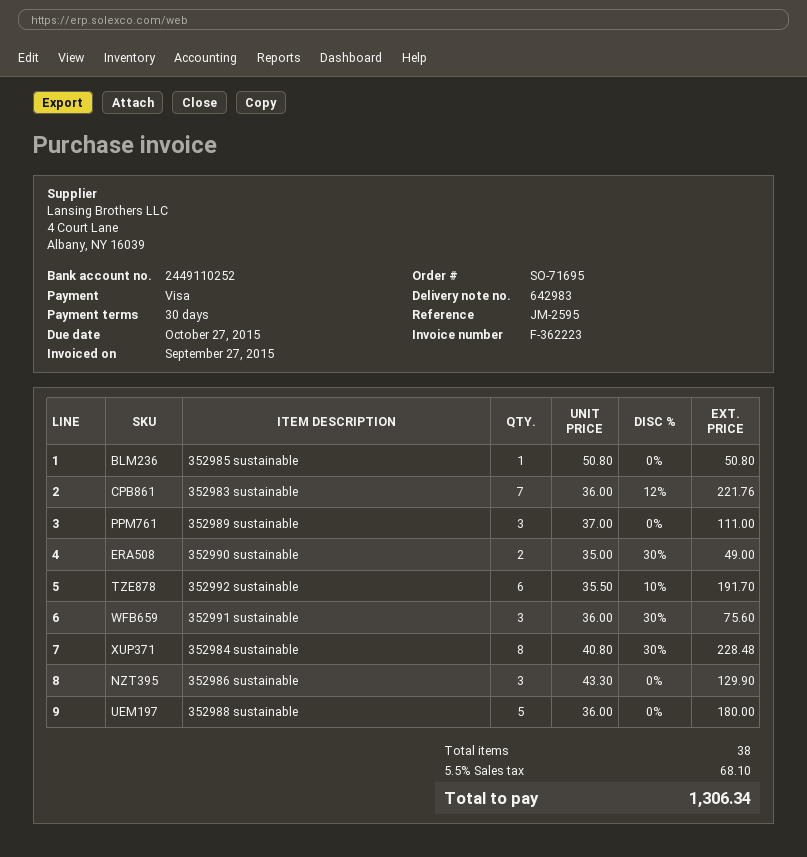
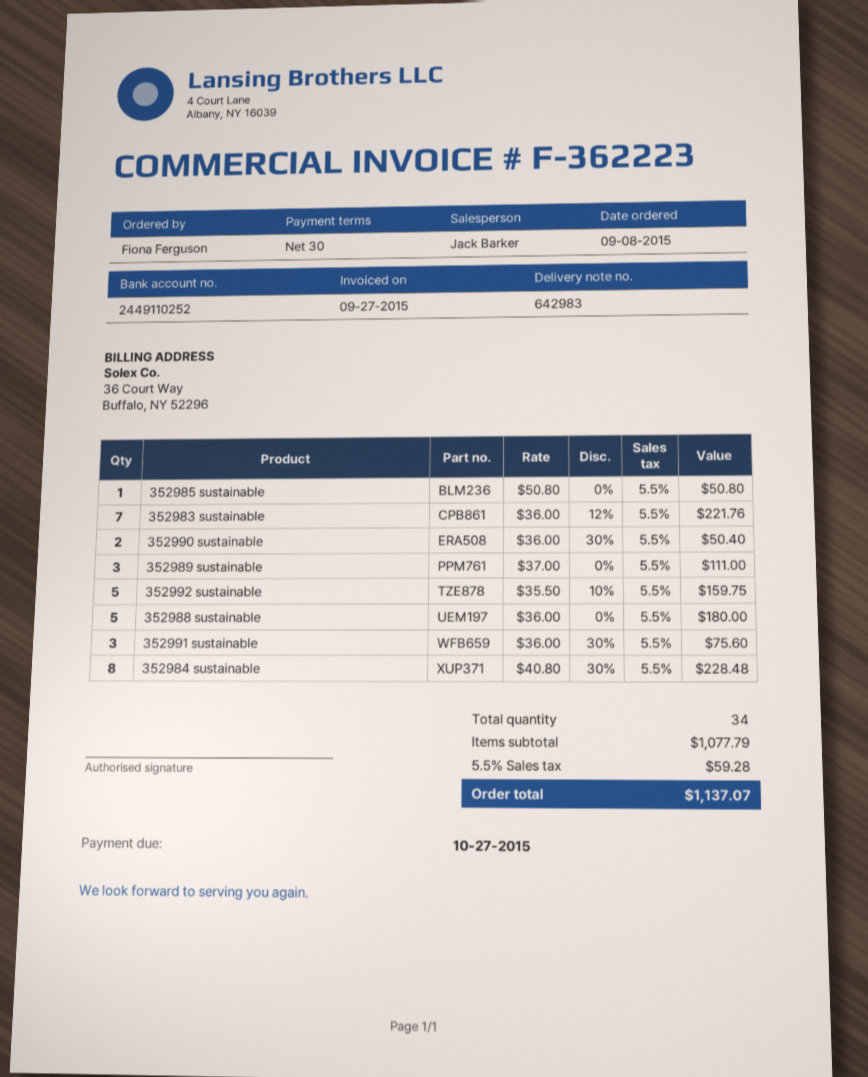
352990 sustainable: 2 x 35.00 - 30% = 49.00 -> 2 x 36.00 - 30% = 50.40
352992 sustainable: 6 x 35.50 - 10% = 191.70 -> 5 x 35.50 - 10% = 159.75
352986 sustainable: 3 x 43.30 = 129.90 -> none
total quantity: 38 -> 34
tax: 5.5% = 68.10 -> 5.5% = 59.28
total: 1306.34 -> 1137.07

